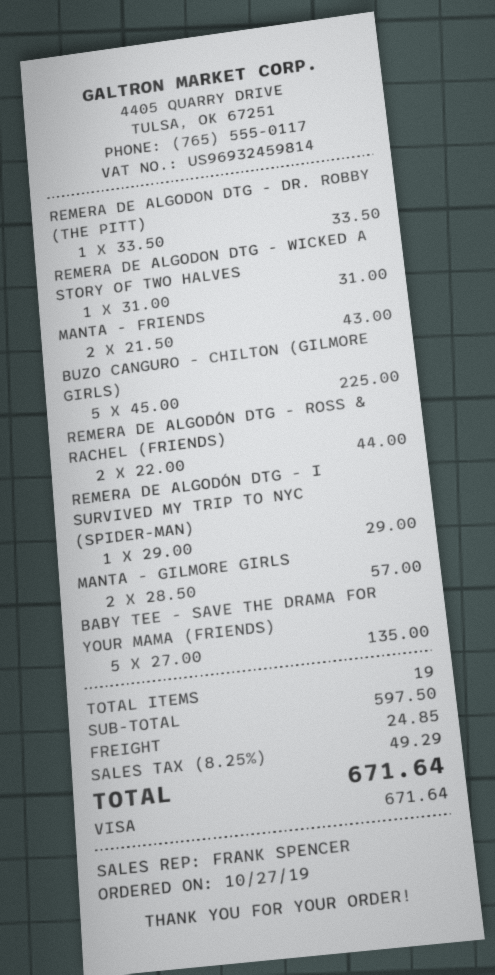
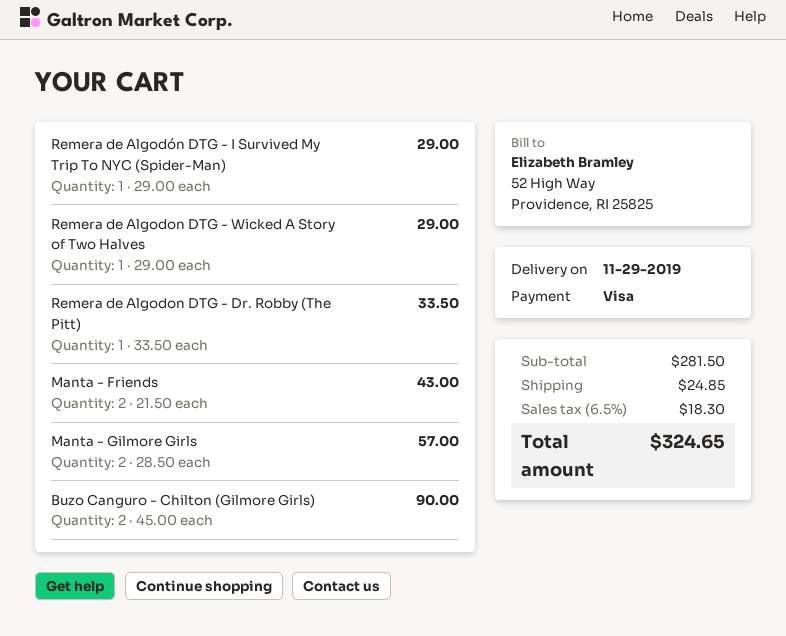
REMERA DE ALGODON DTG - WICKED A STORY OF TWO HALVES: 1 x 31.00 = 31.00 -> 1 x 29.00 = 29.00
BUZO CANGURO - CHILTON (GILMORE GIRLS): 5 x 45.00 = 225.00 -> 2 x 45.00 = 90.00
REMERA DE ALGODÓN DTG - ROSS & RACHEL (FRIENDS): 2 x 22.00 = 44.00 -> none
BABY TEE - SAVE THE DRAMA FOR YOUR MAMA (FRIENDS): 5 x 27.00 = 135.00 -> none
subtotal: 597.50 -> 281.50
tax: 8.25% = 49.29 -> 6.5% = 18.30
total: 671.64 -> 324.65

